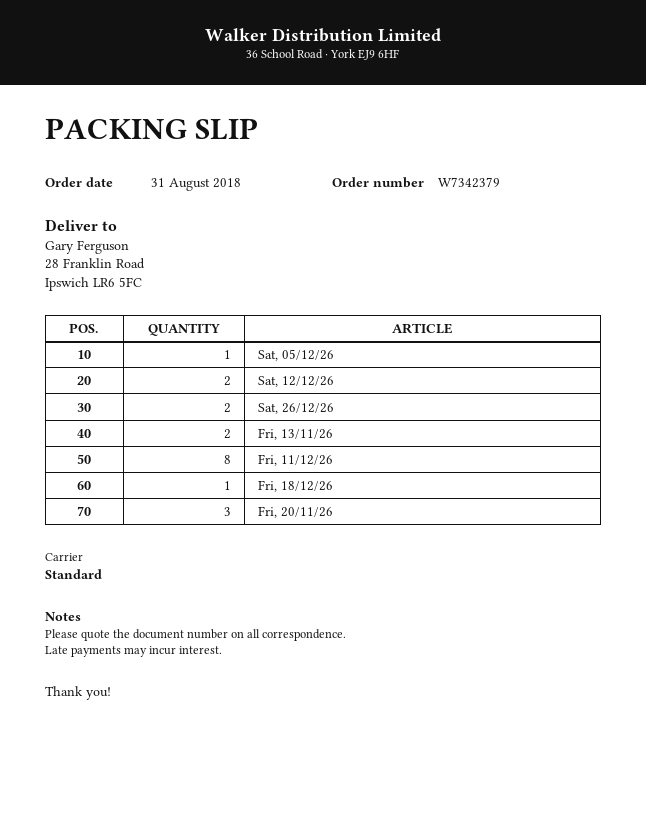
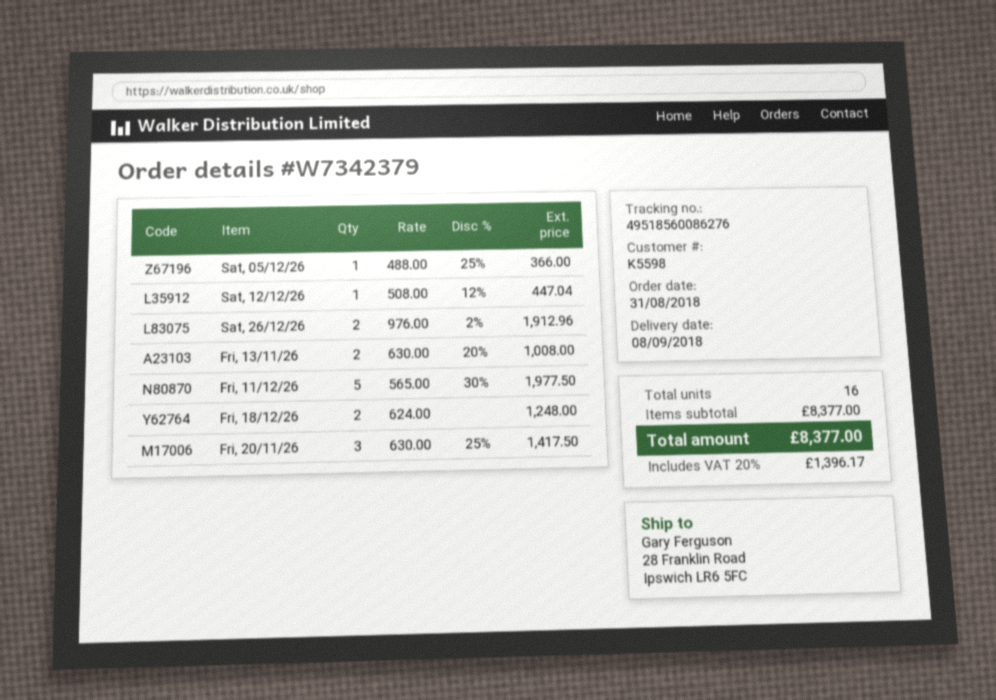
Sat, 12/12/26: 2 -> 1
Fri, 11/12/26: 8 -> 5
Fri, 18/12/26: 1 -> 2

